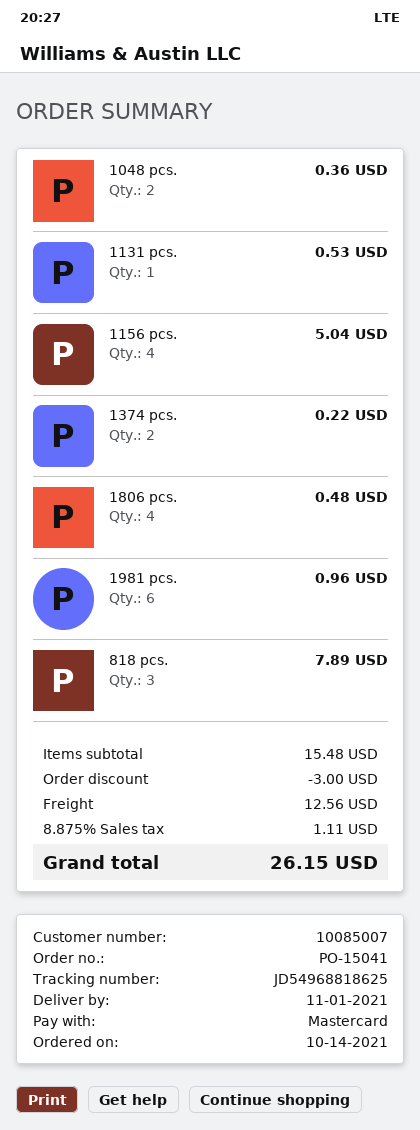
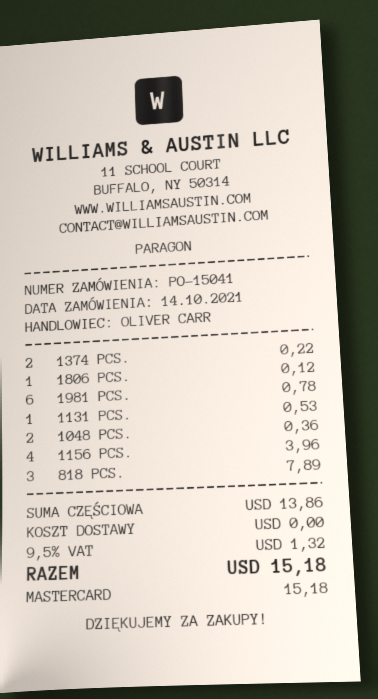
1156 pcs.: 4 for 5.04 -> 4 for 3.96
1806 pcs.: 4 for 0.48 -> 1 for 0.12
1981 pcs.: 6 for 0.96 -> 6 for 0.78
subtotal: 15.48 -> 13.86
discount: 3.00 -> none
shipping: 12.56 -> 0.00
tax: 8.875% = 1.11 -> 9.5% = 1.32
total: 26.15 -> 15.18

